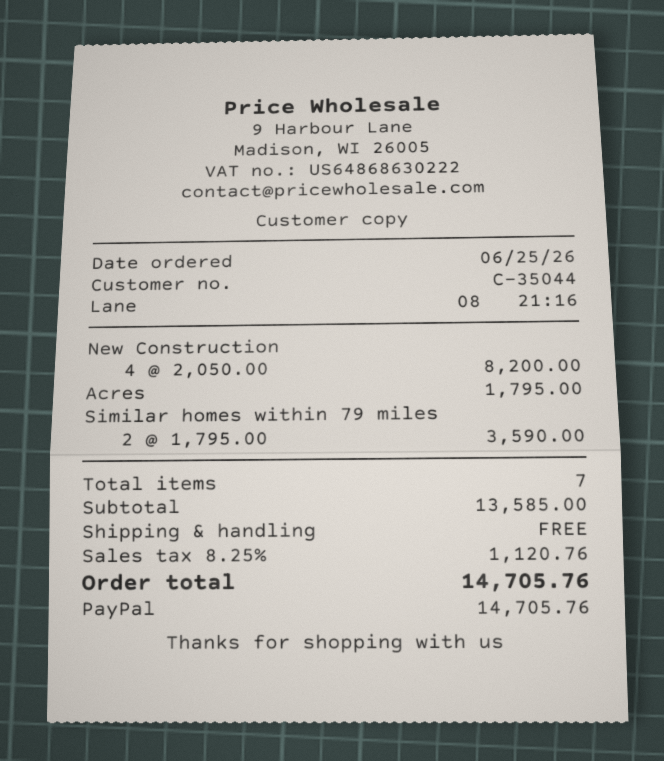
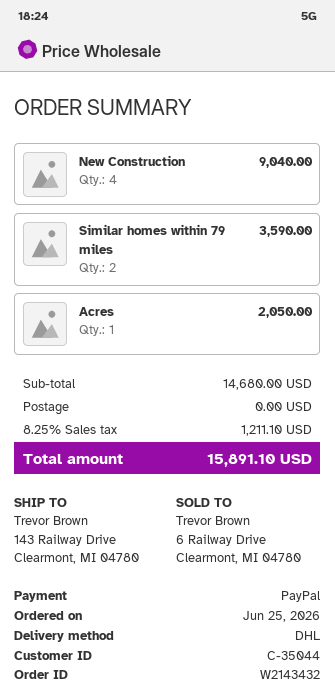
New Construction: 4 for 8200.00 -> 4 for 9040.00
Acres: 1 for 1795.00 -> 1 for 2050.00
subtotal: 13585.00 -> 14680.00
tax: 8.25% = 1120.76 -> 8.25% = 1211.10
total: 14705.76 -> 15891.10

